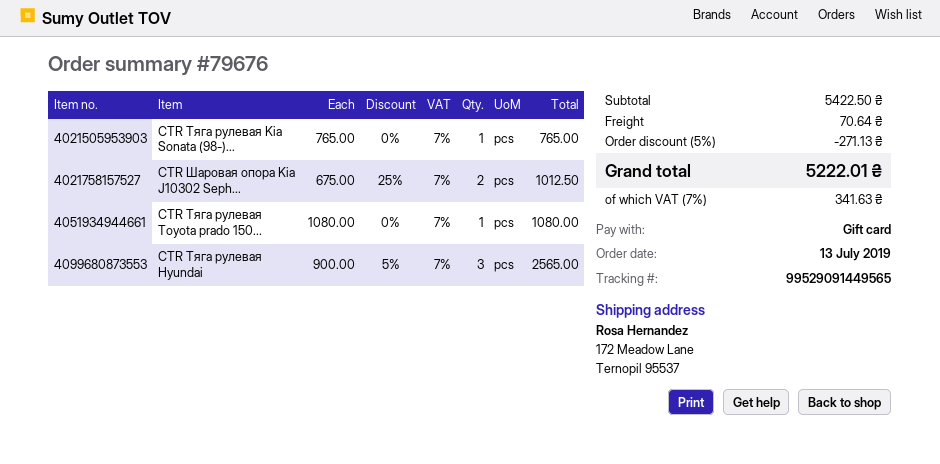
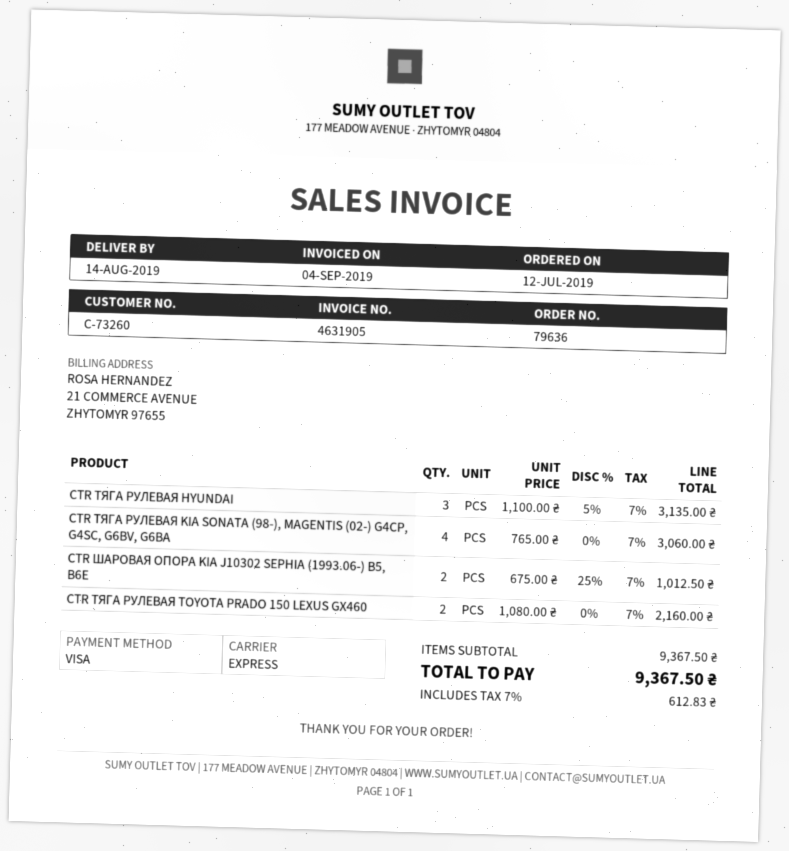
order number: 79676 -> 79636
order date: 2019-07-13 -> 2019-07-12
payment method: gift card -> Visa
CTR Тяга рулевая Kia Sonata (98-)...: 1 x 765.00 = 765.00 -> 4 x 765.00 = 3060.00
CTR Тяга рулевая Toyota prado 150...: 1 x 1080.00 = 1080.00 -> 2 x 1080.00 = 2160.00
CTR Тяга рулевая Hyundai: 3 x 900.00 - 5% = 2565.00 -> 3 x 1100.00 - 5% = 3135.00
subtotal: 5422.50 -> 9367.50
discount: 5% = 271.13 -> none
shipping: 70.64 -> none
tax: 7% = 341.63 -> 7% = 612.83
total: 5222.01 -> 9367.50

